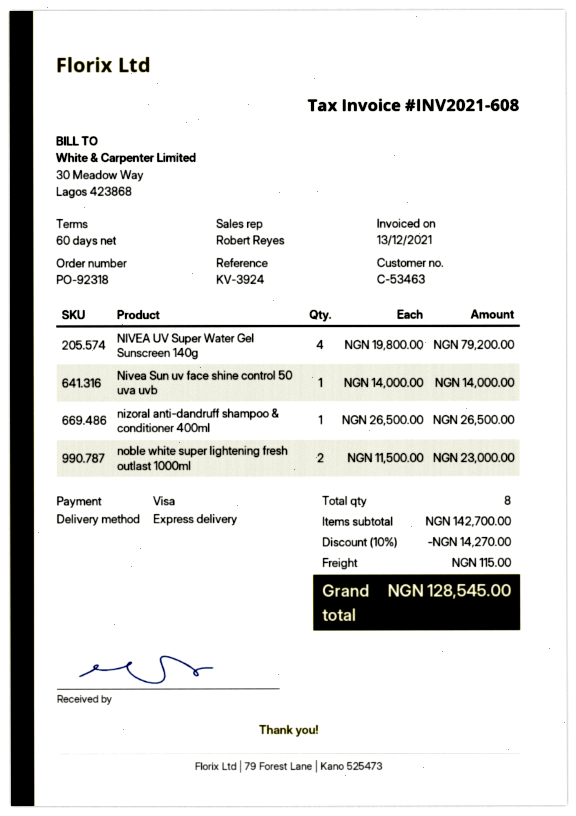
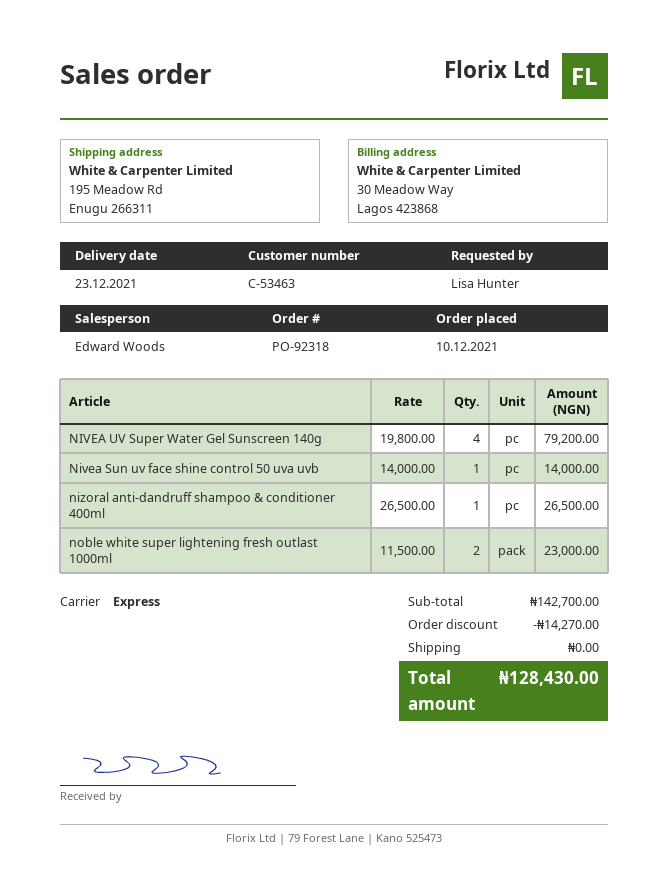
sales rep: Robert Reyes -> Edward Woods
shipping: 115.00 -> 0.00
total: 128545.00 -> 128430.00

